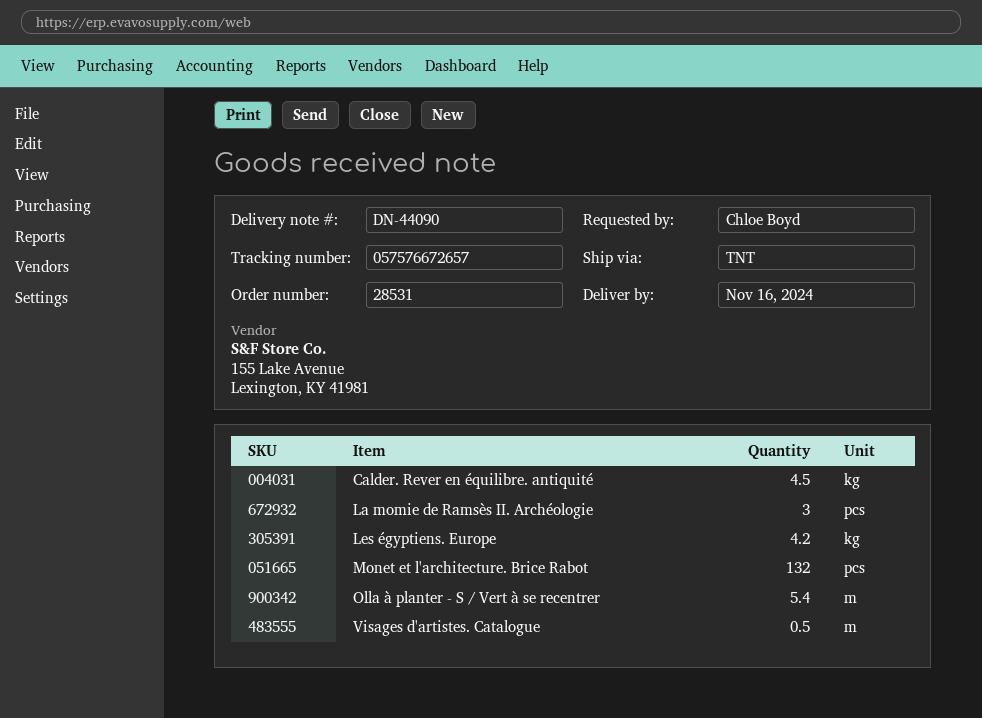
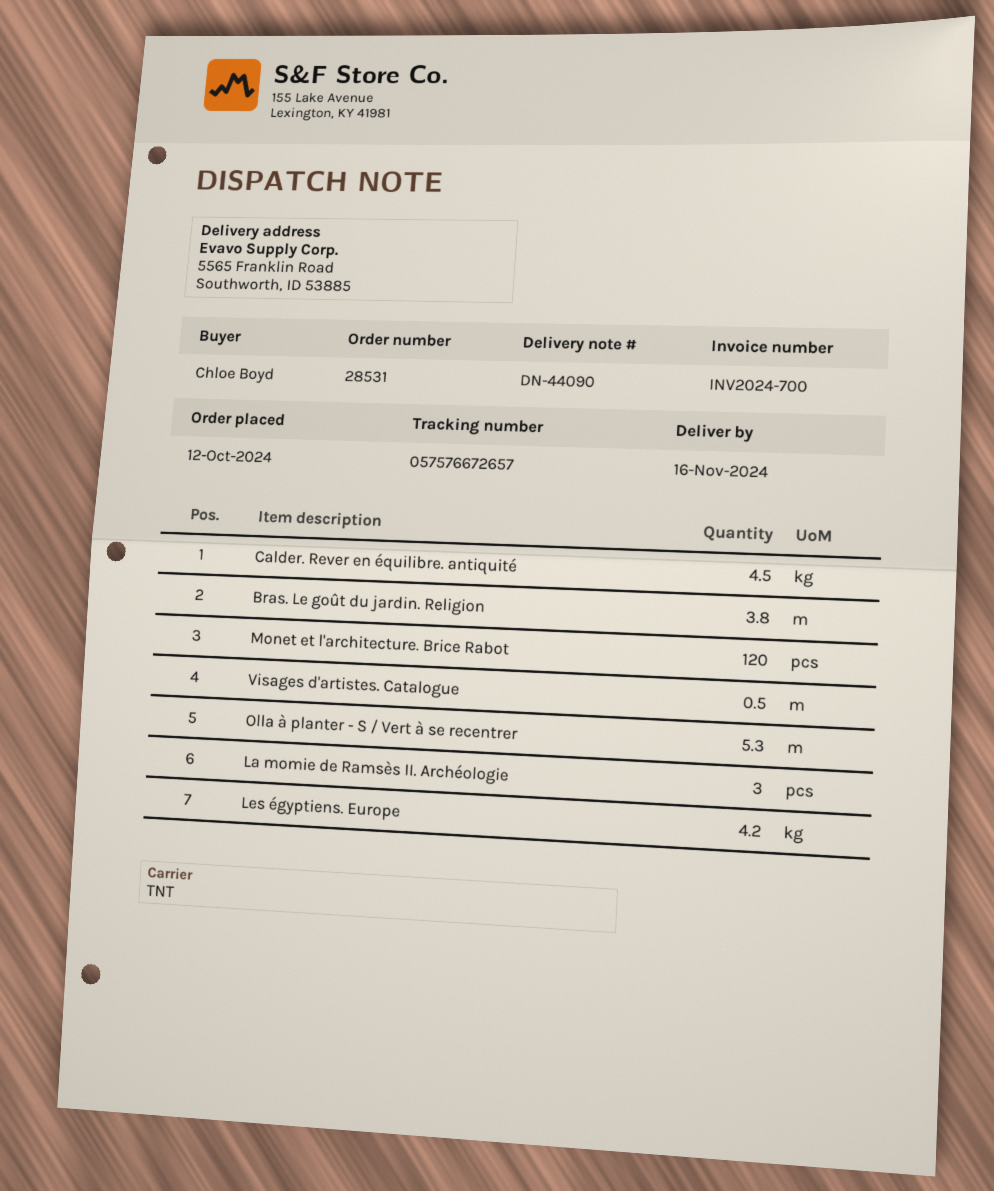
Monet et l'architecture. Brice Rabot: 132 -> 120
Olla à planter - S / Vert à se recentrer: 5.4 -> 5.3
Bras. Le goût du jardin. Religion: none -> 3.8

